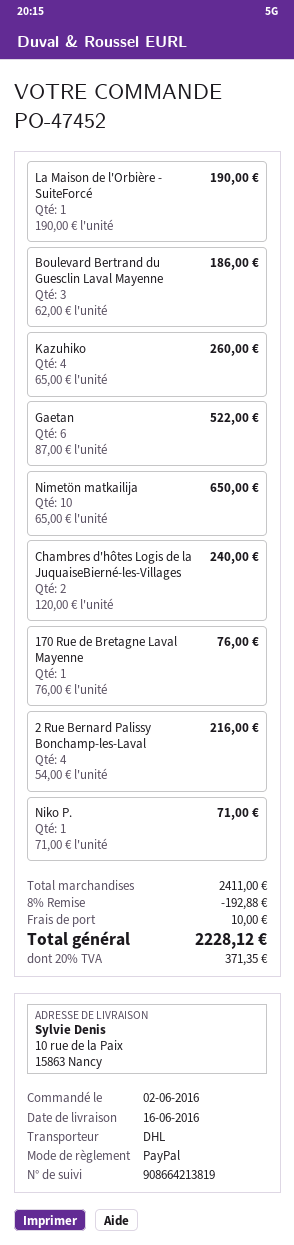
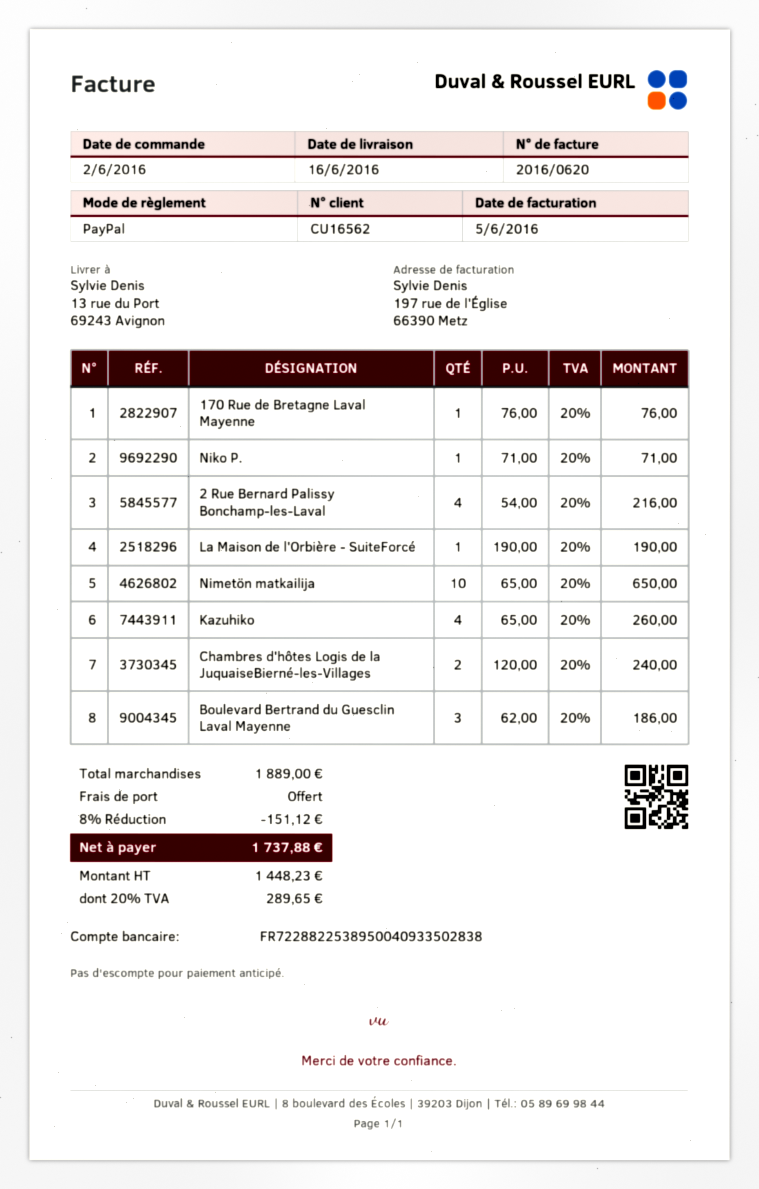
ship to: 10 rue de la Paix, 15863 Nancy -> 13 rue du Port, 69243 Avignon
Gaetan: 6 x 87.00 = 522.00 -> none
subtotal: 2411.00 -> 1889.00
discount: 8% = 192.88 -> 8% = 151.12
shipping: 10.00 -> 0.00
tax: 20% = 371.35 -> 20% = 289.65
total: 2228.12 -> 1737.88

